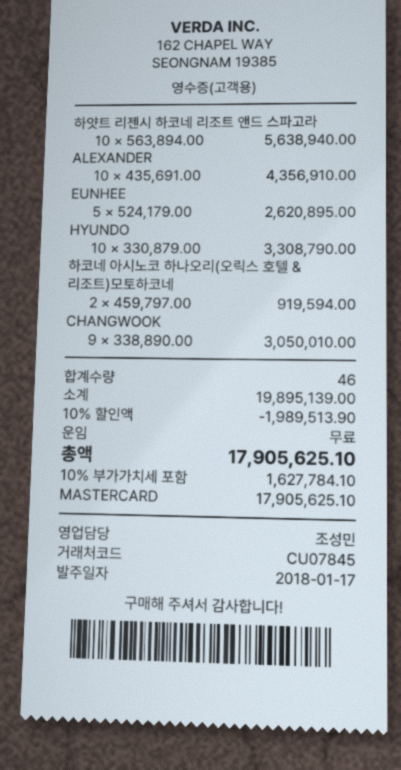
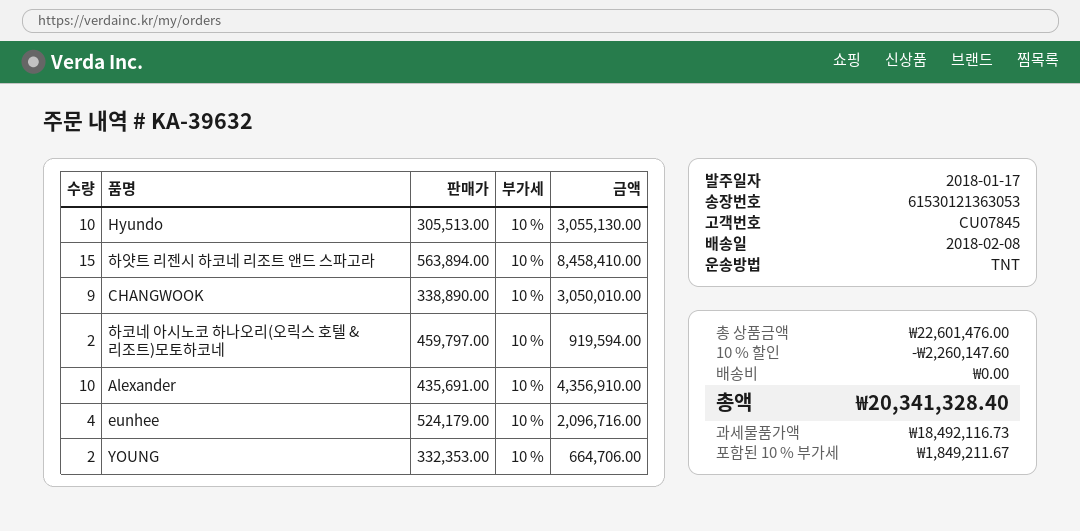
하얏트 리젠시 하코네 리조트 앤드 스파고라: 10 x 563894.00 = 5638940.00 -> 15 x 563894.00 = 8458410.00
EUNHEE: 5 x 524179.00 = 2620895.00 -> 4 x 524179.00 = 2096716.00
HYUNDO: 10 x 330879.00 = 3308790.00 -> 10 x 305513.00 = 3055130.00
YOUNG: none -> 2 x 332353.00 = 664706.00
subtotal: 19895139.00 -> 22601476.00
discount: 10% = 1989513.90 -> 10% = 2260147.60
tax: 10% = 1627784.10 -> 10% = 1849211.67
total: 17905625.10 -> 20341328.40

